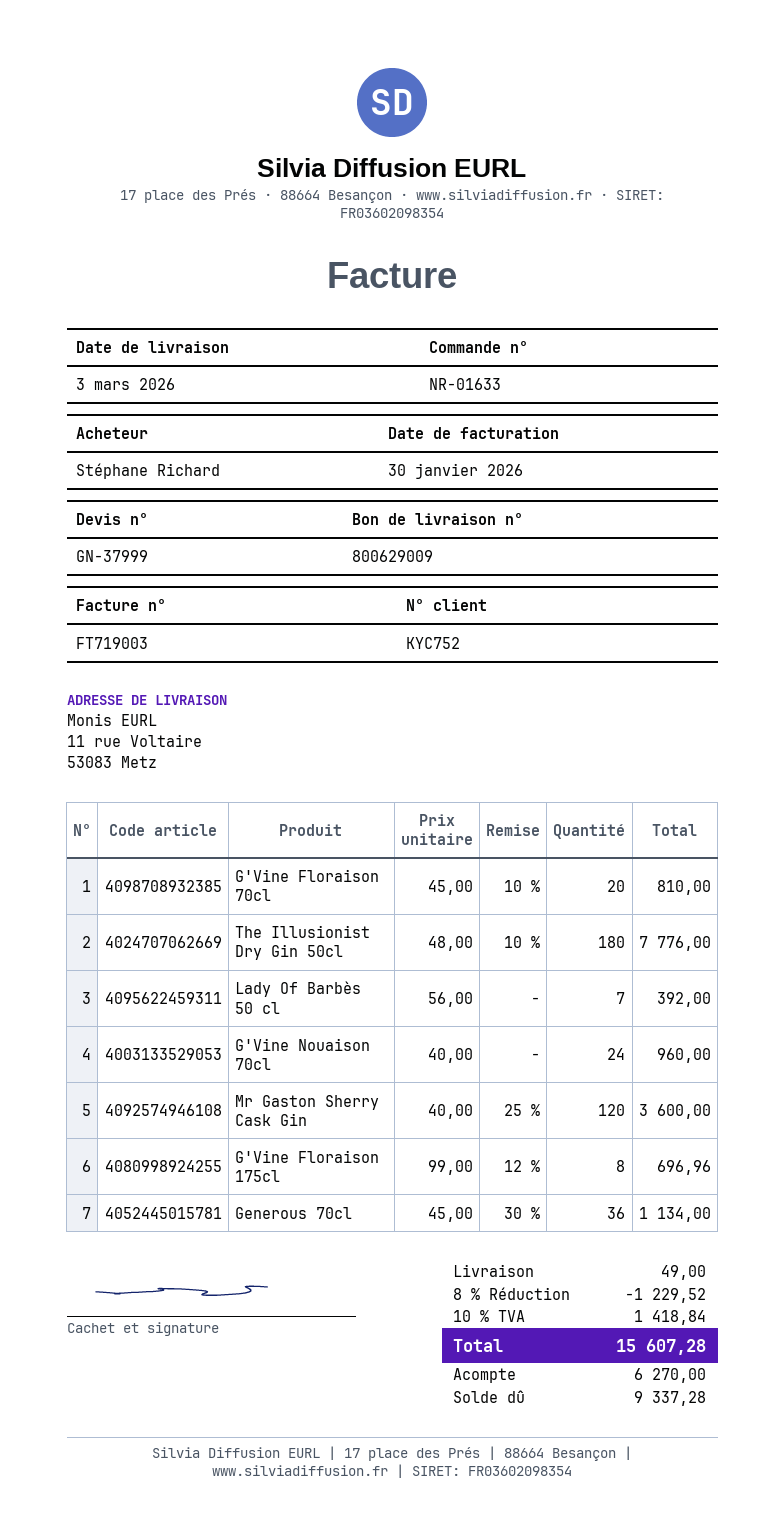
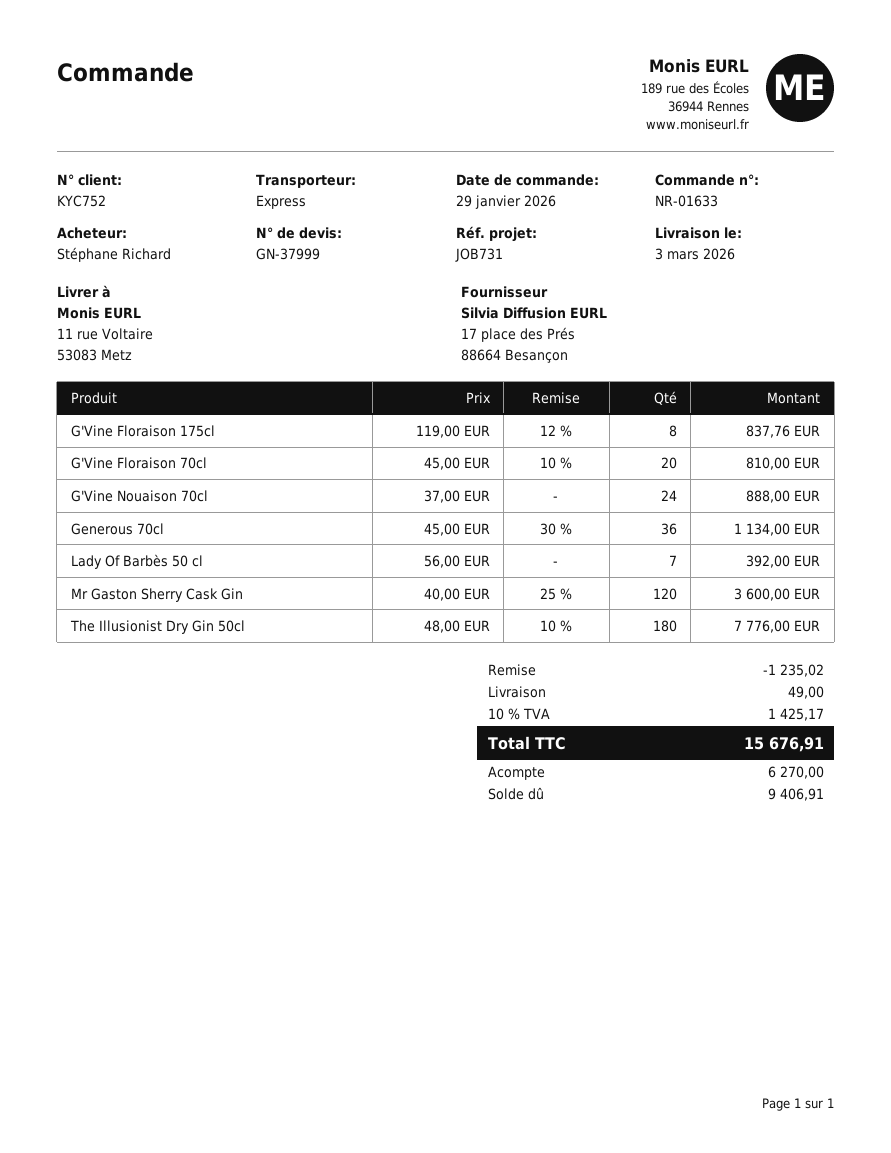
G'Vine Nouaison 70cl: 24 x 40.00 = 960.00 -> 24 x 37.00 = 888.00
G'Vine Floraison 175cl: 8 x 99.00 - 12% = 696.96 -> 8 x 119.00 - 12% = 837.76
discount: 1229.52 -> 1235.02
tax: 10% = 1418.84 -> 10% = 1425.17
total: 15607.28 -> 15676.91
balance: 9337.28 -> 9406.91

